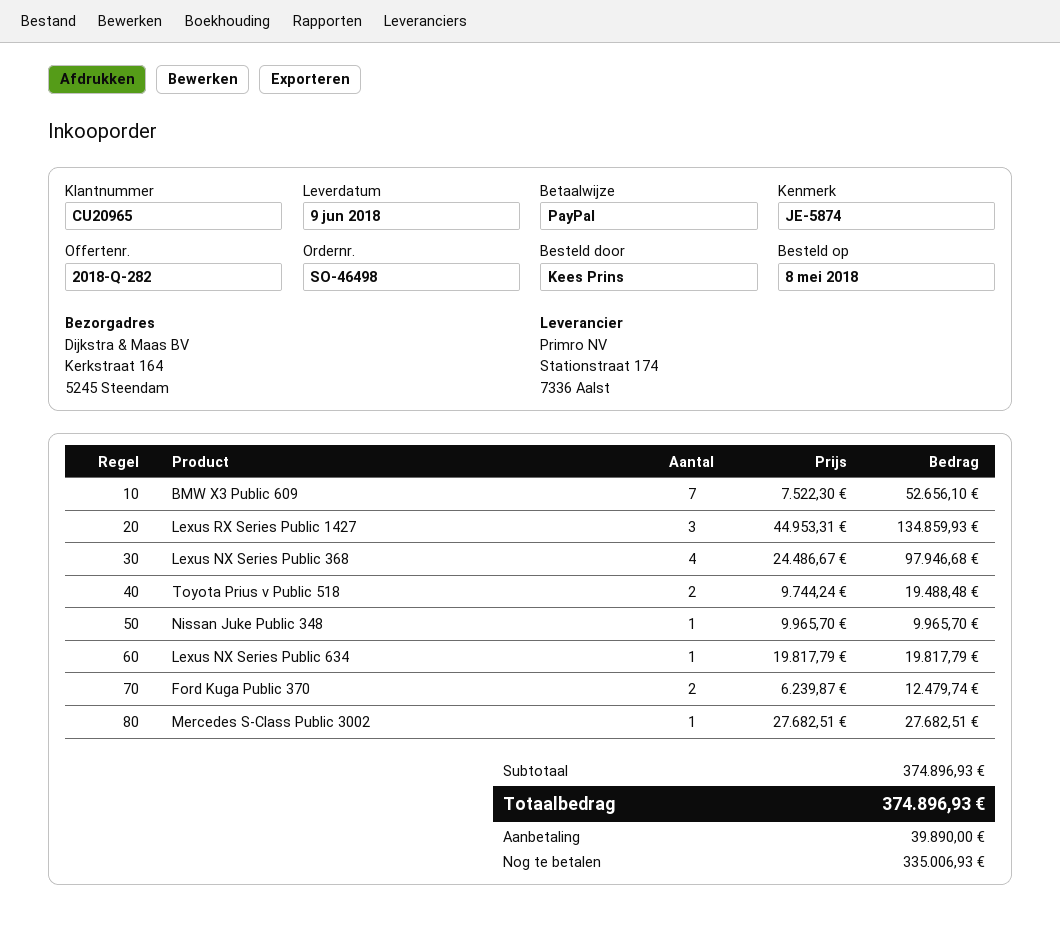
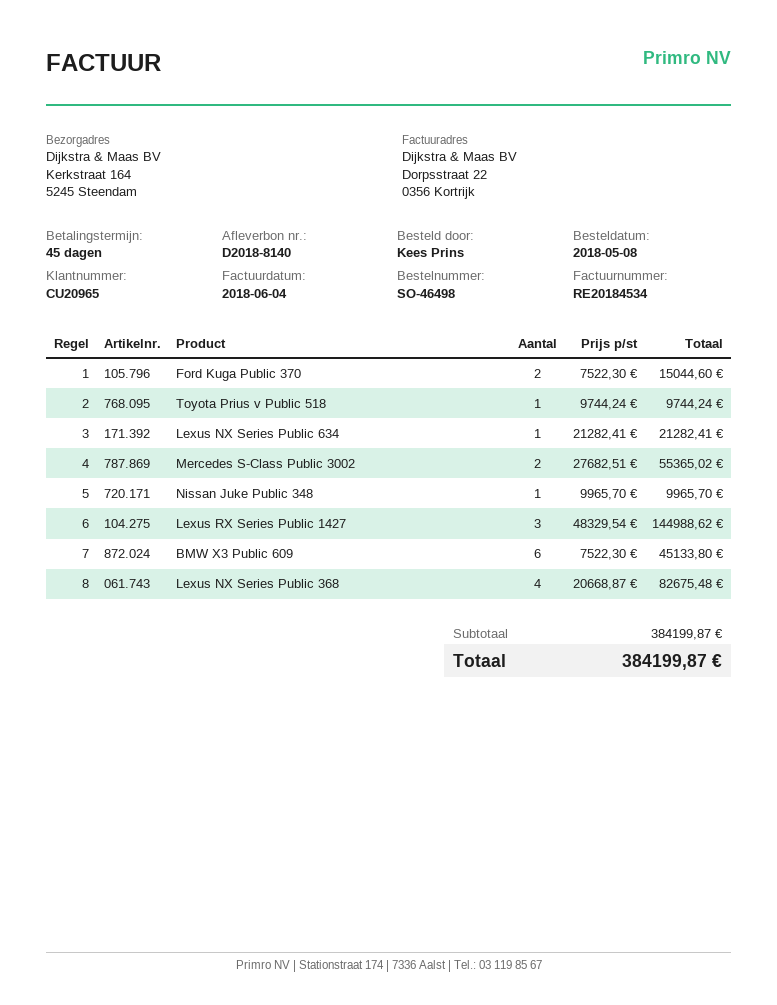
BMW X3 Public 609: 7 x 7522.30 = 52656.10 -> 6 x 7522.30 = 45133.80
Lexus RX Series Public 1427: 3 x 44953.31 = 134859.93 -> 3 x 48329.54 = 144988.62
Lexus NX Series Public 368: 4 x 24486.67 = 97946.68 -> 4 x 20668.87 = 82675.48
Toyota Prius v Public 518: 2 x 9744.24 = 19488.48 -> 1 x 9744.24 = 9744.24
Lexus NX Series Public 634: 1 x 19817.79 = 19817.79 -> 1 x 21282.41 = 21282.41
Ford Kuga Public 370: 2 x 6239.87 = 12479.74 -> 2 x 7522.30 = 15044.60
Mercedes S-Class Public 3002: 1 x 27682.51 = 27682.51 -> 2 x 27682.51 = 55365.02
subtotal: 374896.93 -> 384199.87
total: 374896.93 -> 384199.87

